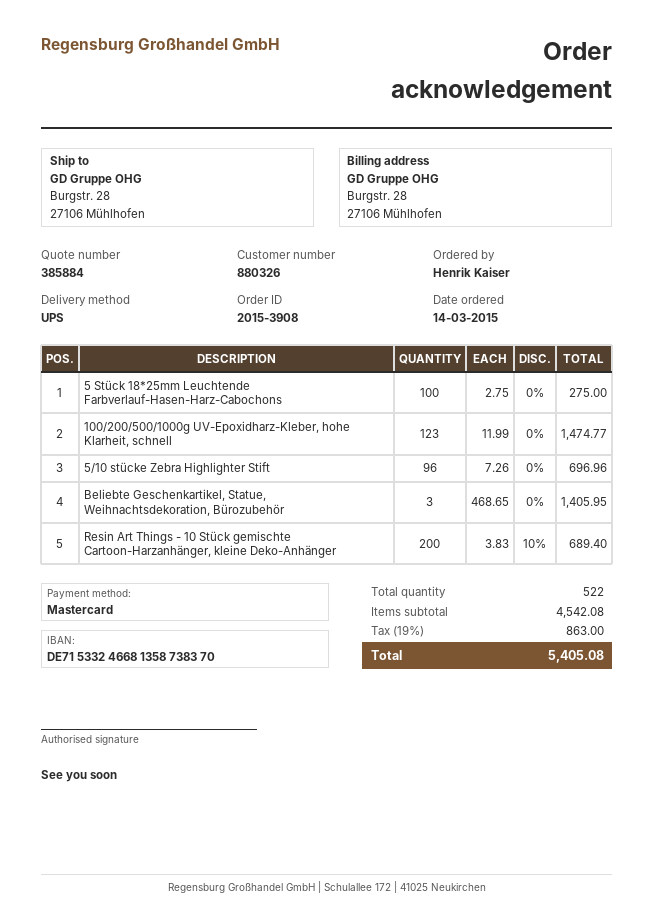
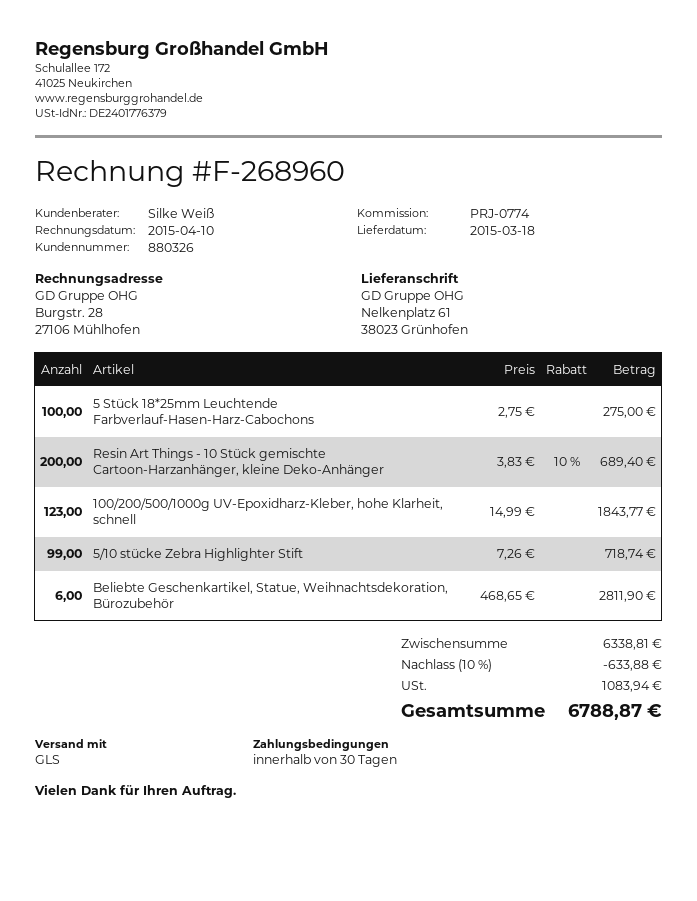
shipping method: UPS -> GLS
ship to: Burgstr. 28, 27106 Mühlhofen -> Nelkenplatz 61, 38023 Grünhofen
100/200/500/1000g UV-Epoxidharz-Kleber, hohe Klarheit, schnell: 123 x 11.99 = 1474.77 -> 123 x 14.99 = 1843.77
5/10 stücke Zebra Highlighter Stift: 96 x 7.26 = 696.96 -> 99 x 7.26 = 718.74
Beliebte Geschenkartikel, Statue, Weihnachtsdekoration, Bürozubehör: 3 x 468.65 = 1405.95 -> 6 x 468.65 = 2811.90
subtotal: 4542.08 -> 6338.81
discount: none -> 10% = 633.88
tax: 863.00 -> 1083.94
total: 5405.08 -> 6788.87

